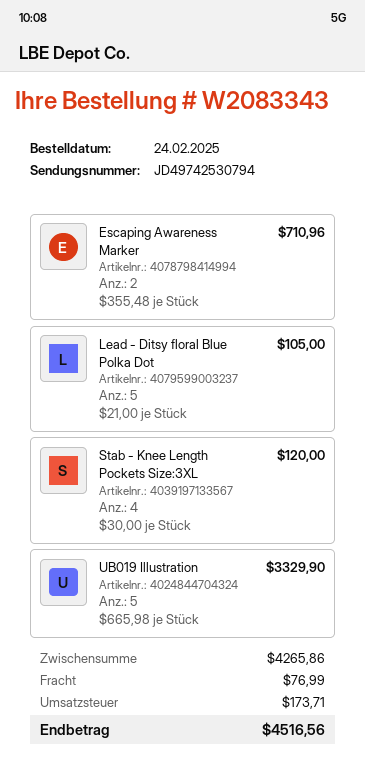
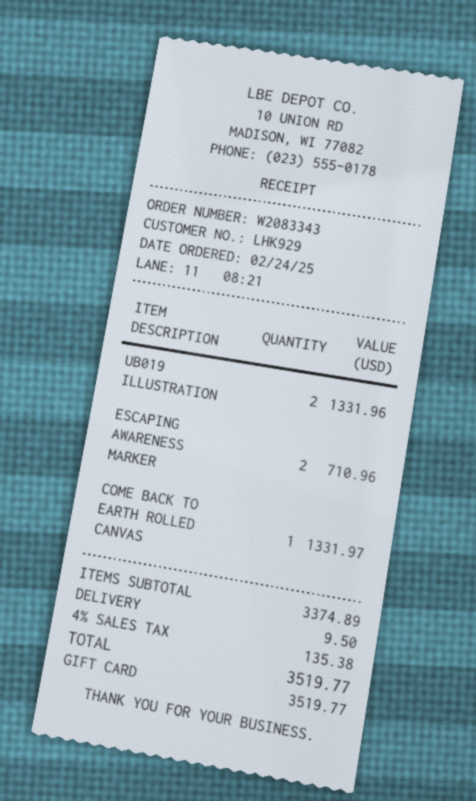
Lead - Ditsy floral Blue Polka Dot: 5 for 105.00 -> none
Stab - Knee Length Pockets Size:3XL: 4 for 120.00 -> none
UB019 Illustration: 5 for 3329.90 -> 2 for 1331.96
COME BACK TO EARTH ROLLED CANVAS: none -> 1 for 1331.97
subtotal: 4265.86 -> 3374.89
shipping: 76.99 -> 9.50
tax: 173.71 -> 135.38
total: 4516.56 -> 3519.77

